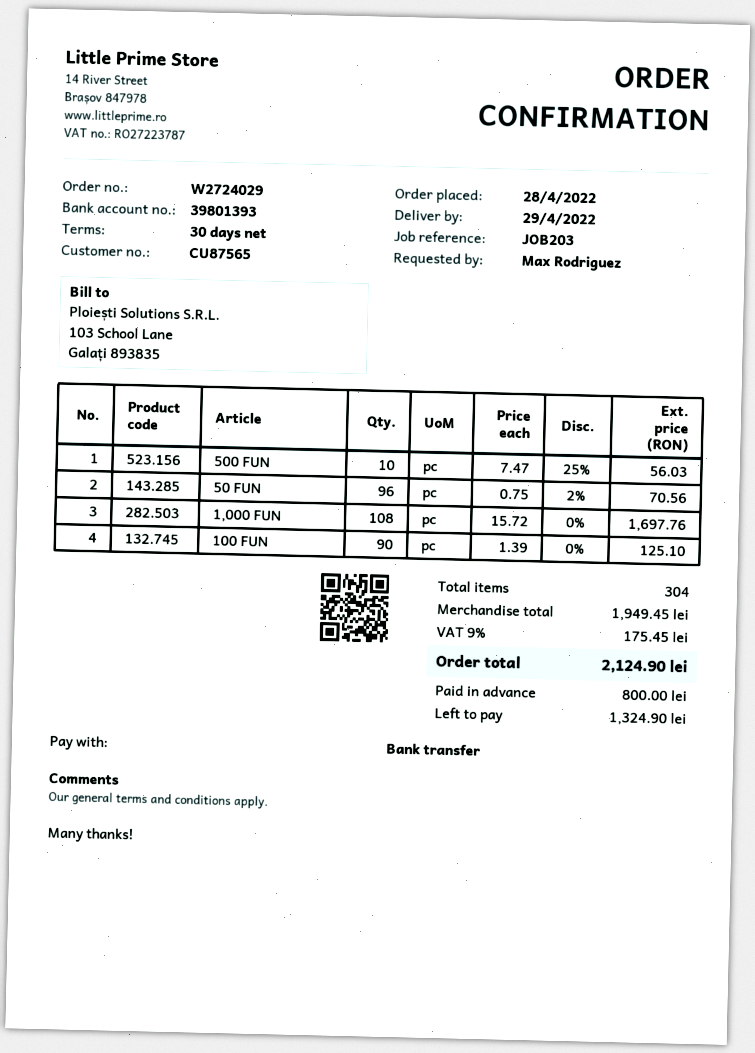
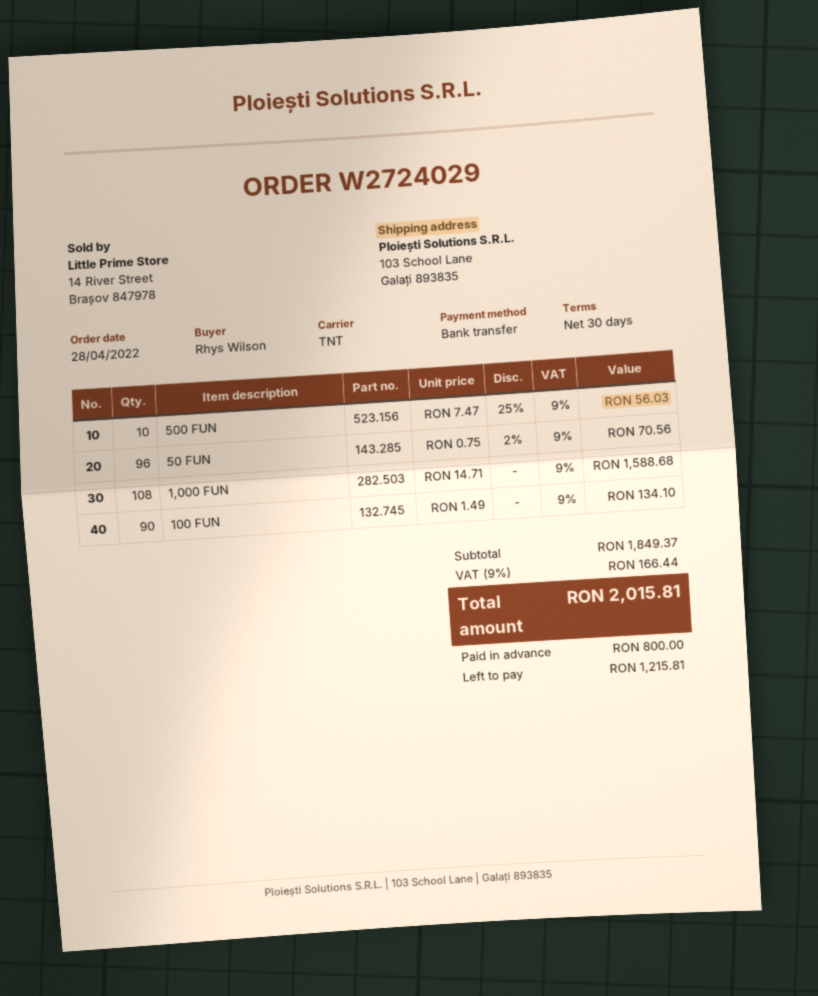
ordered by: Max Rodriguez -> Rhys Wilson
1,000 FUN: 108 x 15.72 = 1697.76 -> 108 x 14.71 = 1588.68
100 FUN: 90 x 1.39 = 125.10 -> 90 x 1.49 = 134.10
subtotal: 1949.45 -> 1849.37
tax: 9% = 175.45 -> 9% = 166.44
total: 2124.90 -> 2015.81
balance: 1324.90 -> 1215.81

